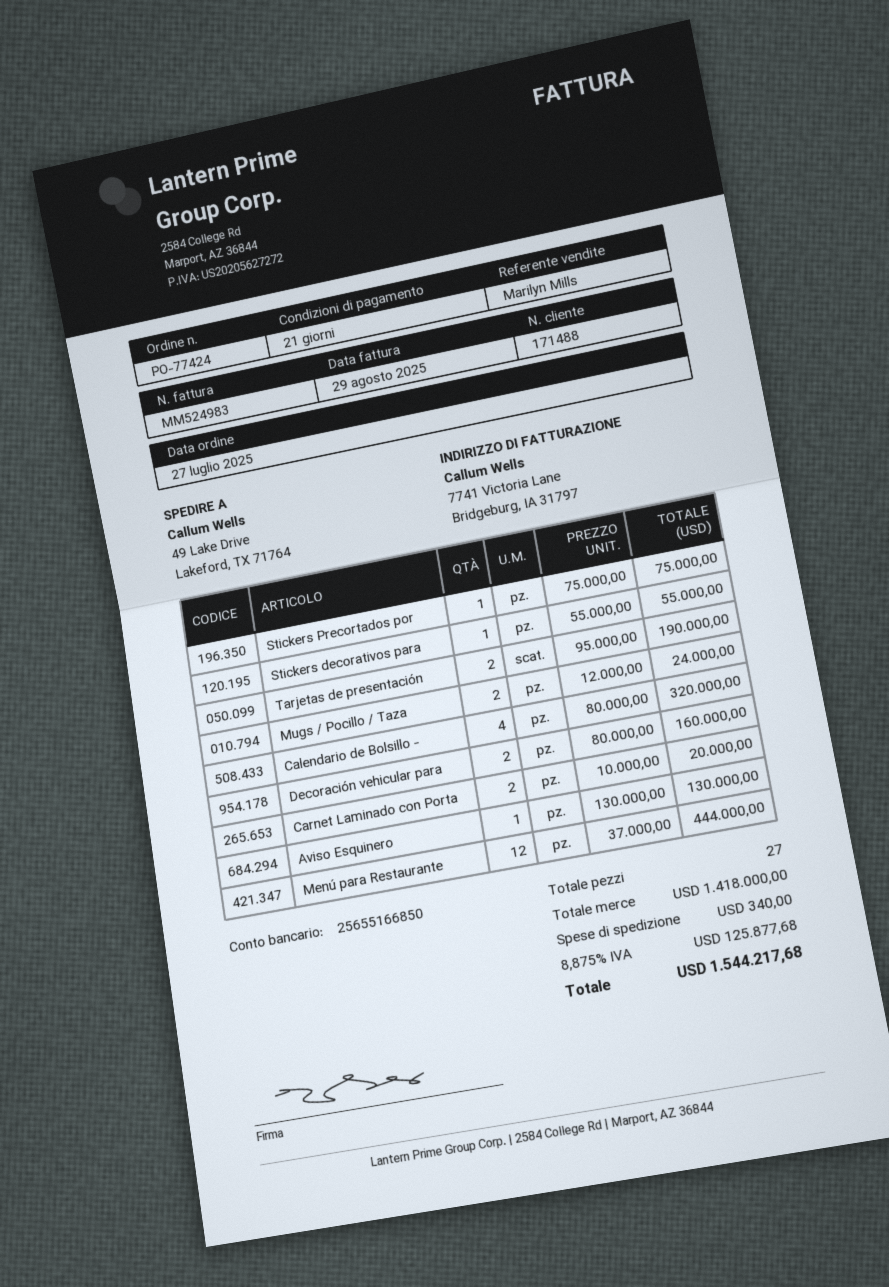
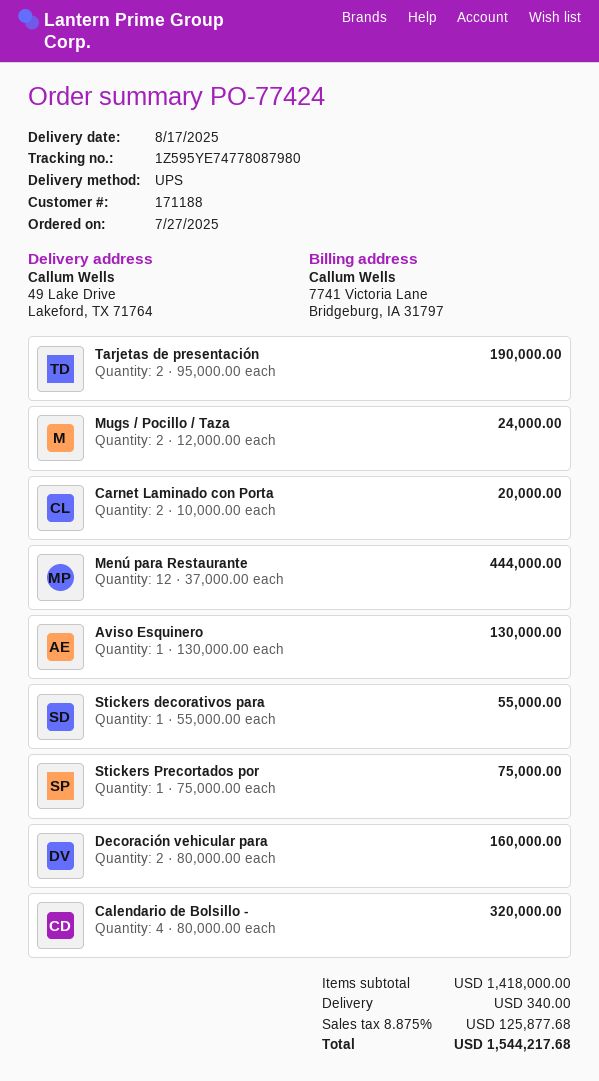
customer number: 171488 -> 171188

